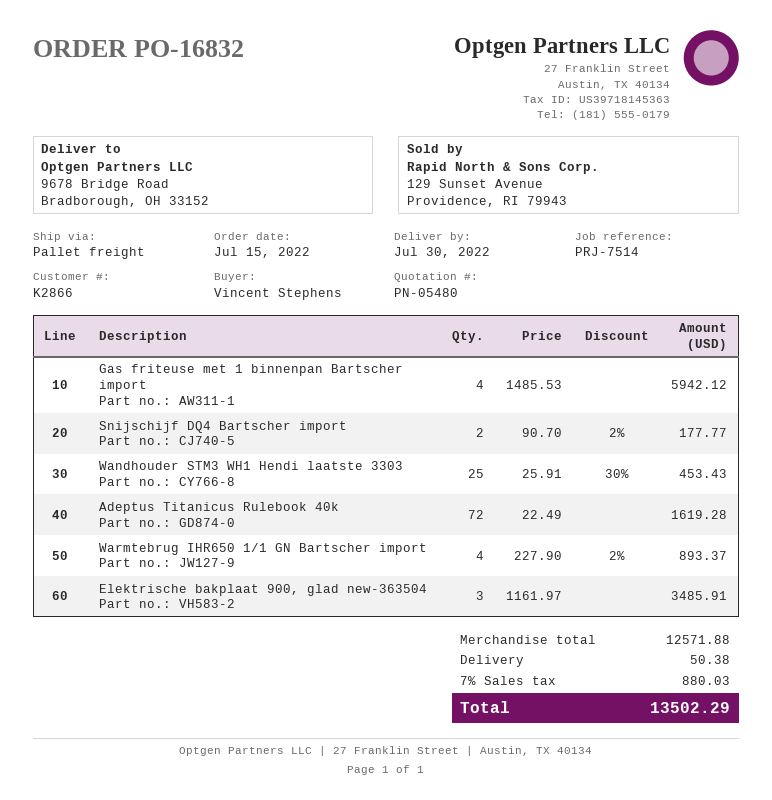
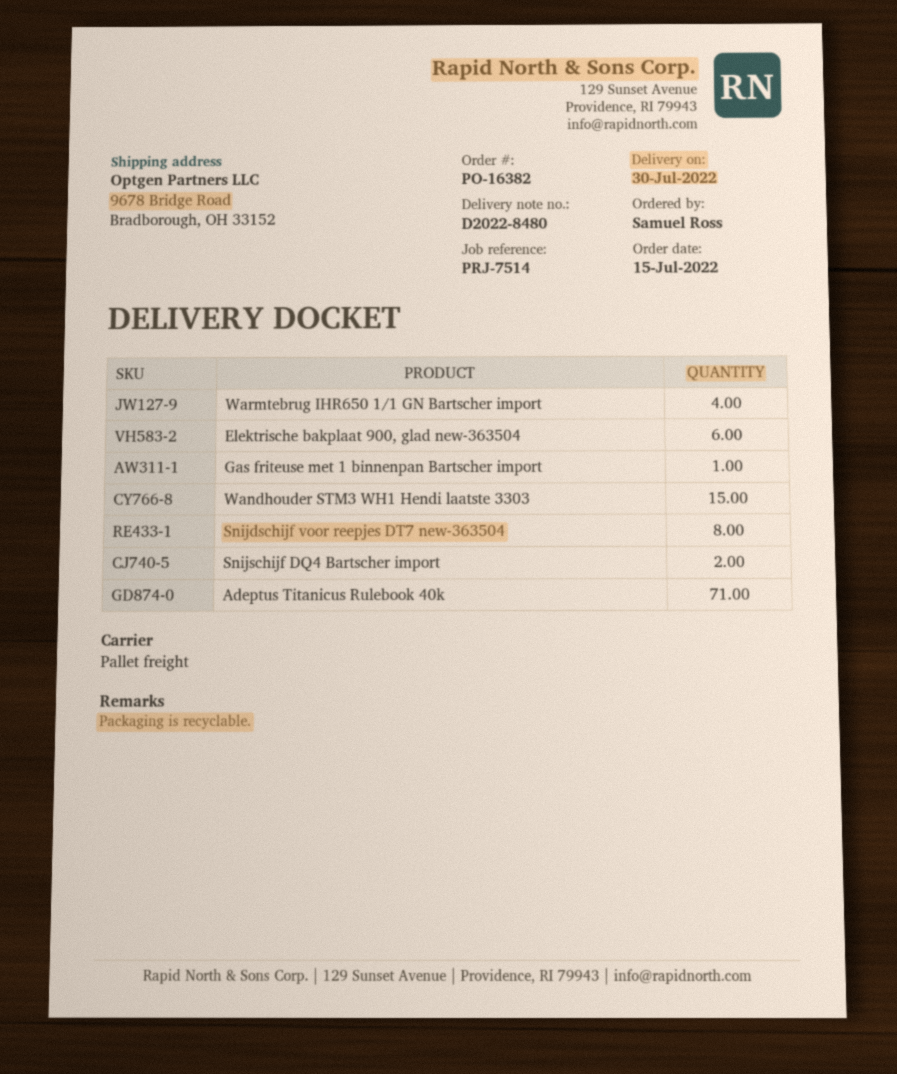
order number: PO-16832 -> PO-16382
ordered by: Vincent Stephens -> Samuel Ross
Gas friteuse met 1 binnenpan Bartscher import: 4 -> 1
Wandhouder STM3 WH1 Hendi laatste 3303: 25 -> 15
Adeptus Titanicus Rulebook 40k: 72 -> 71
Elektrische bakplaat 900, glad new-363504: 3 -> 6
Snijdschijf voor reepjes DT7 new-363504: none -> 8

